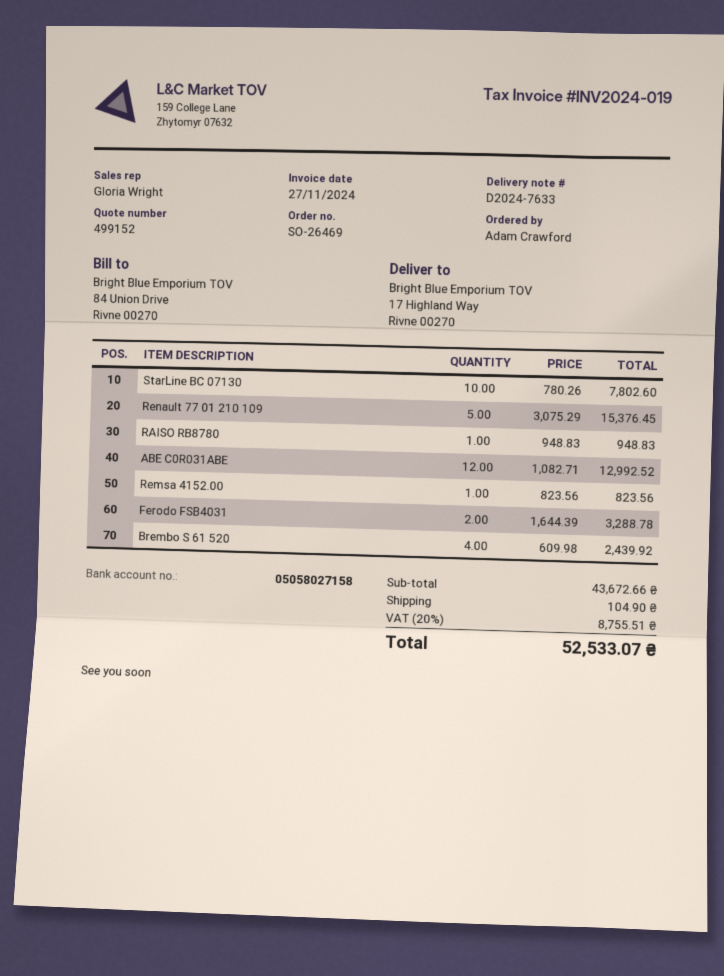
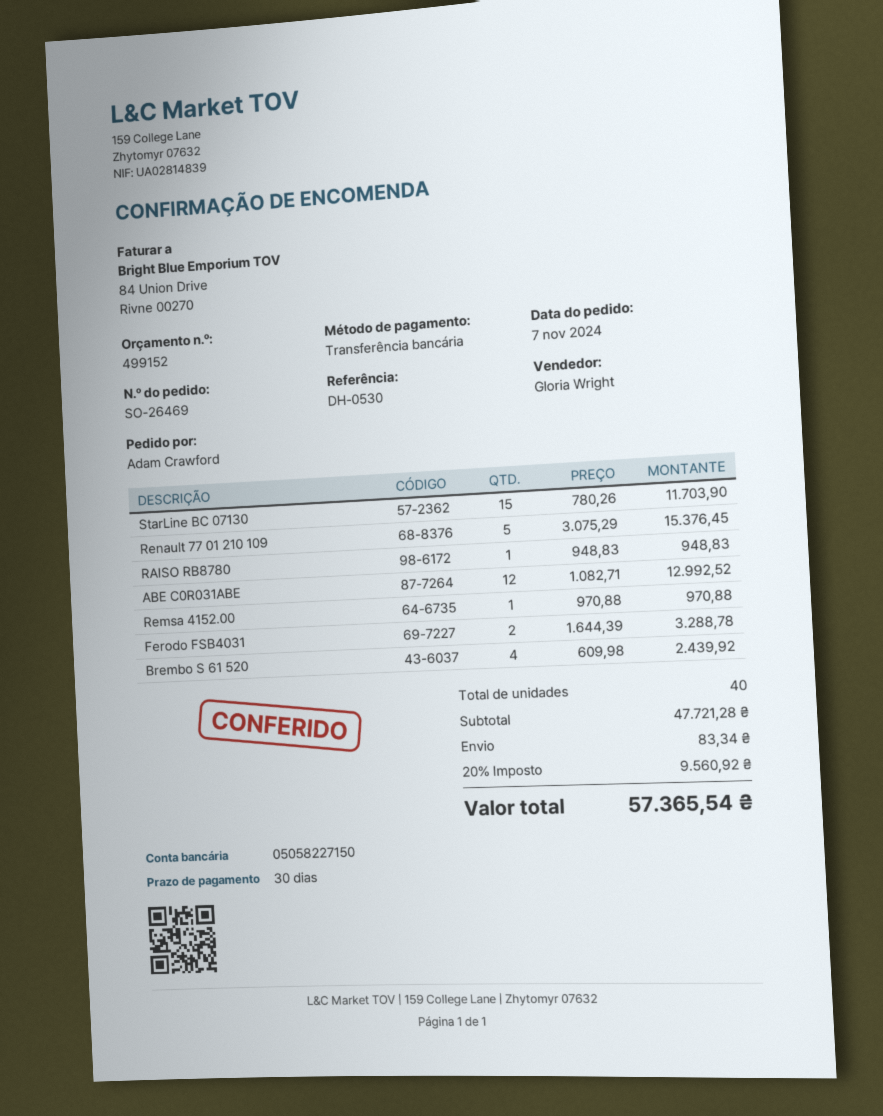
bank account: 05058027158 -> 05058227150
StarLine BC 07130: 10 x 780.26 = 7802.60 -> 15 x 780.26 = 11703.90
Remsa 4152.00: 1 x 823.56 = 823.56 -> 1 x 970.88 = 970.88
subtotal: 43672.66 -> 47721.28
shipping: 104.90 -> 83.34
tax: 20% = 8755.51 -> 20% = 9560.92
total: 52533.07 -> 57365.54

